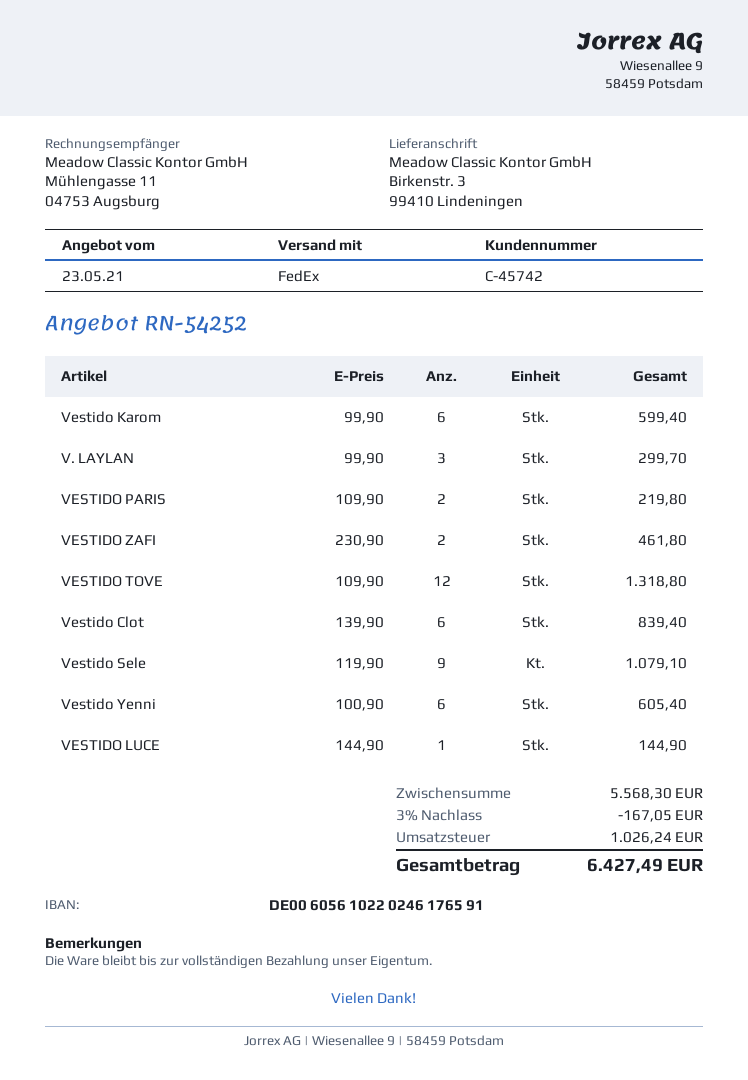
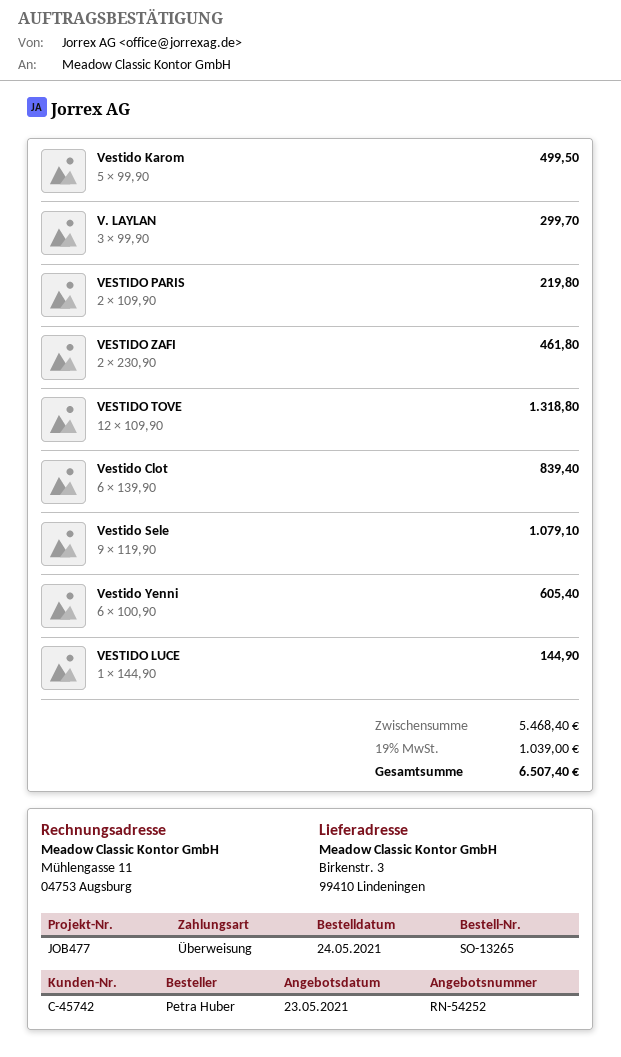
Vestido Karom: 6 x 99.90 = 599.40 -> 5 x 99.90 = 499.50
subtotal: 5568.30 -> 5468.40
discount: 3% = 167.05 -> none
tax: 1026.24 -> 1039.00
total: 6427.49 -> 6507.40

